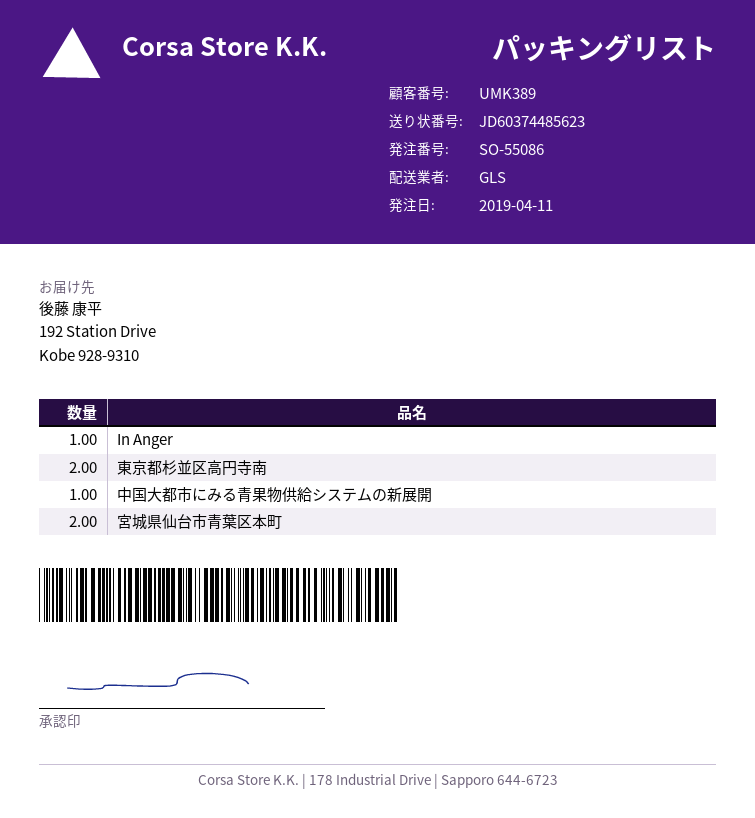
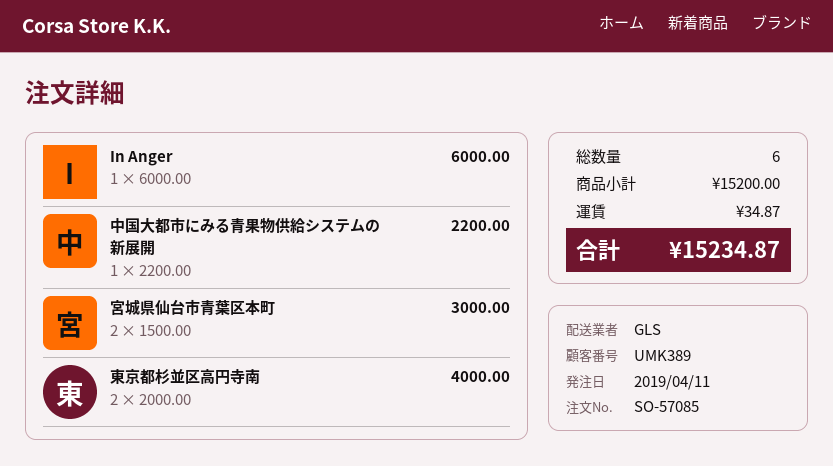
order number: SO-55086 -> SO-57085

